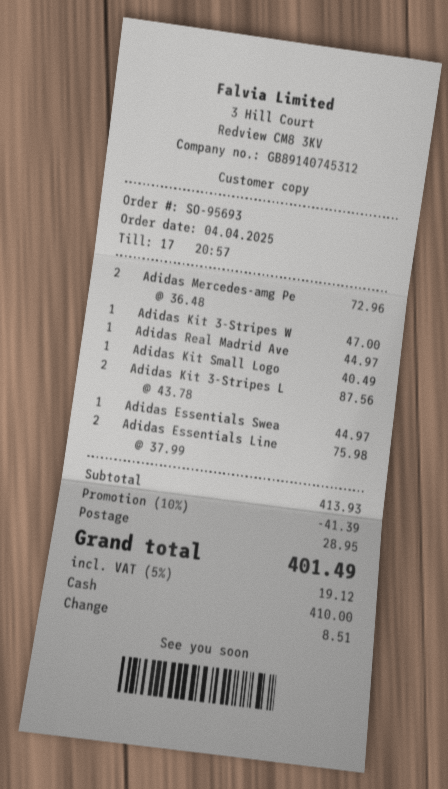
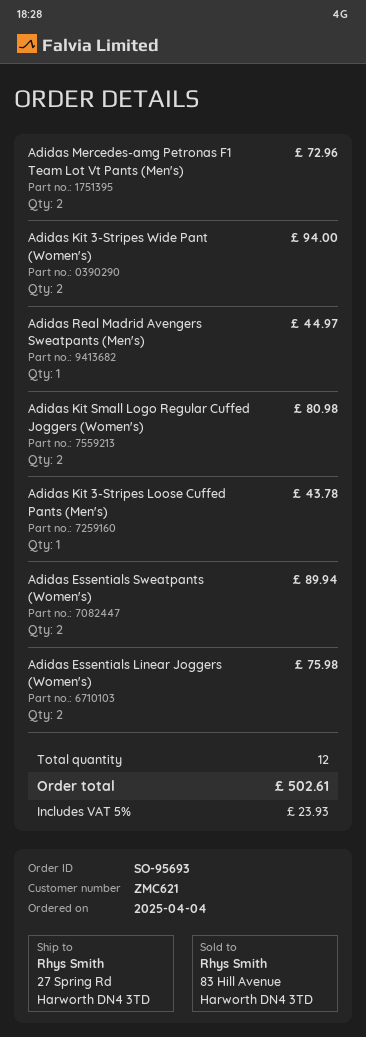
Adidas Kit 3-Stripes W: 1 for 47.00 -> 2 for 94.00
Adidas Kit Small Logo: 1 for 40.49 -> 2 for 80.98
Adidas Kit 3-Stripes L: 2 for 87.56 -> 1 for 43.78
Adidas Essentials Swea: 1 for 44.97 -> 2 for 89.94
discount: 10% = 41.39 -> none
shipping: 28.95 -> none
tax: 5% = 19.12 -> 5% = 23.93
total: 401.49 -> 502.61

